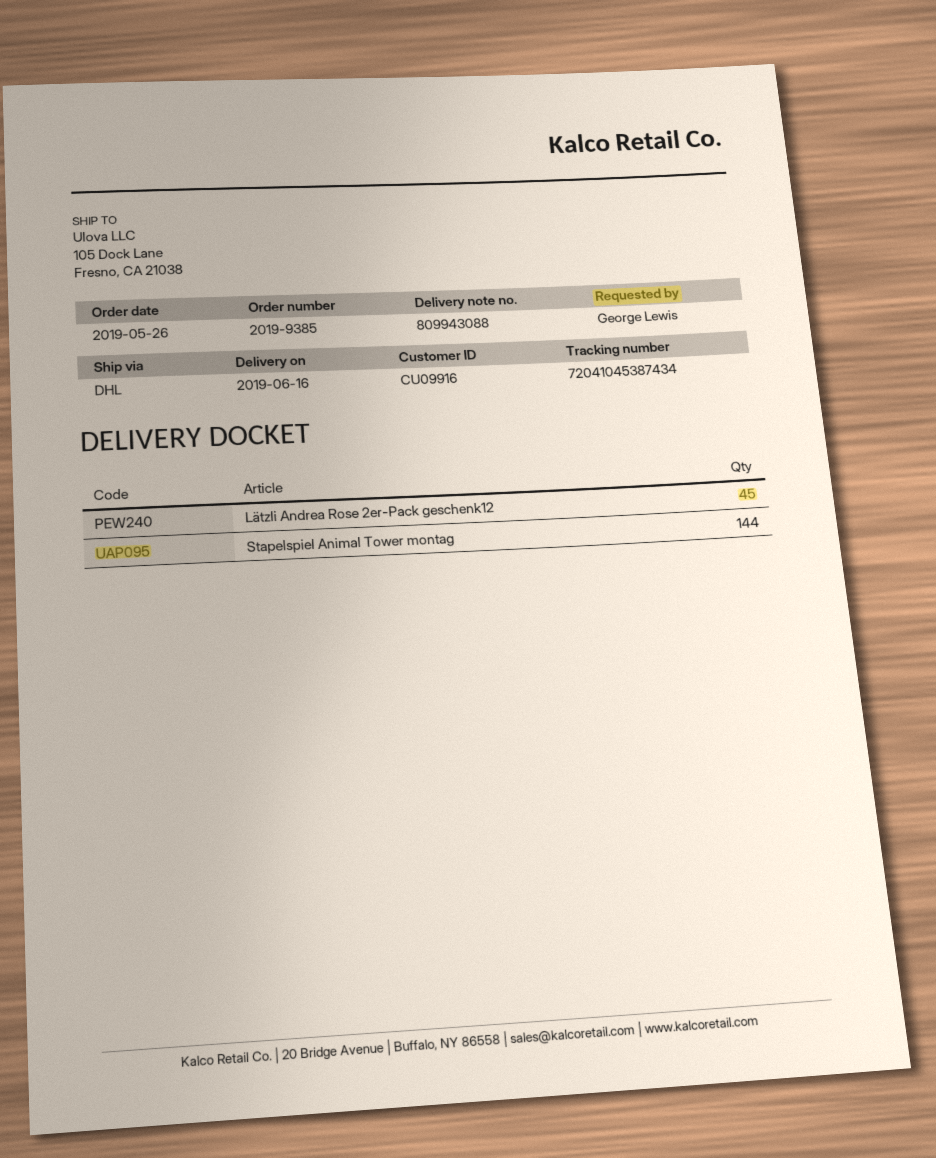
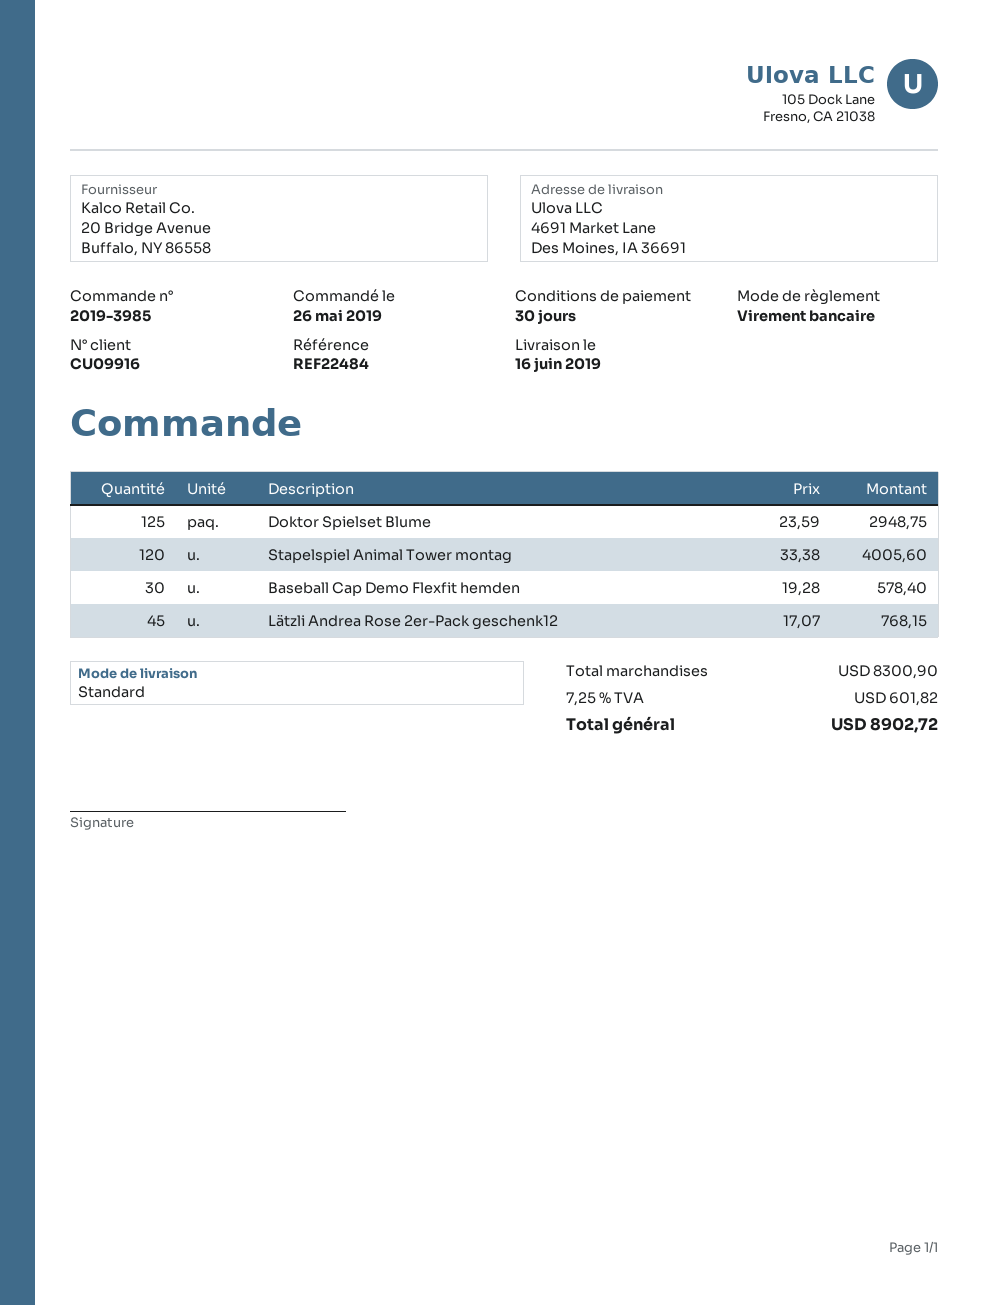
order number: 2019-9385 -> 2019-3985
shipping method: DHL -> standard
ship to: 105 Dock Lane, Fresno, CA 21038 -> 4691 Market Lane, Des Moines, IA 36691
Stapelspiel Animal Tower montag: 144 -> 120
Doktor Spielset Blume: none -> 125
Baseball Cap Demo Flexfit hemden: none -> 30

